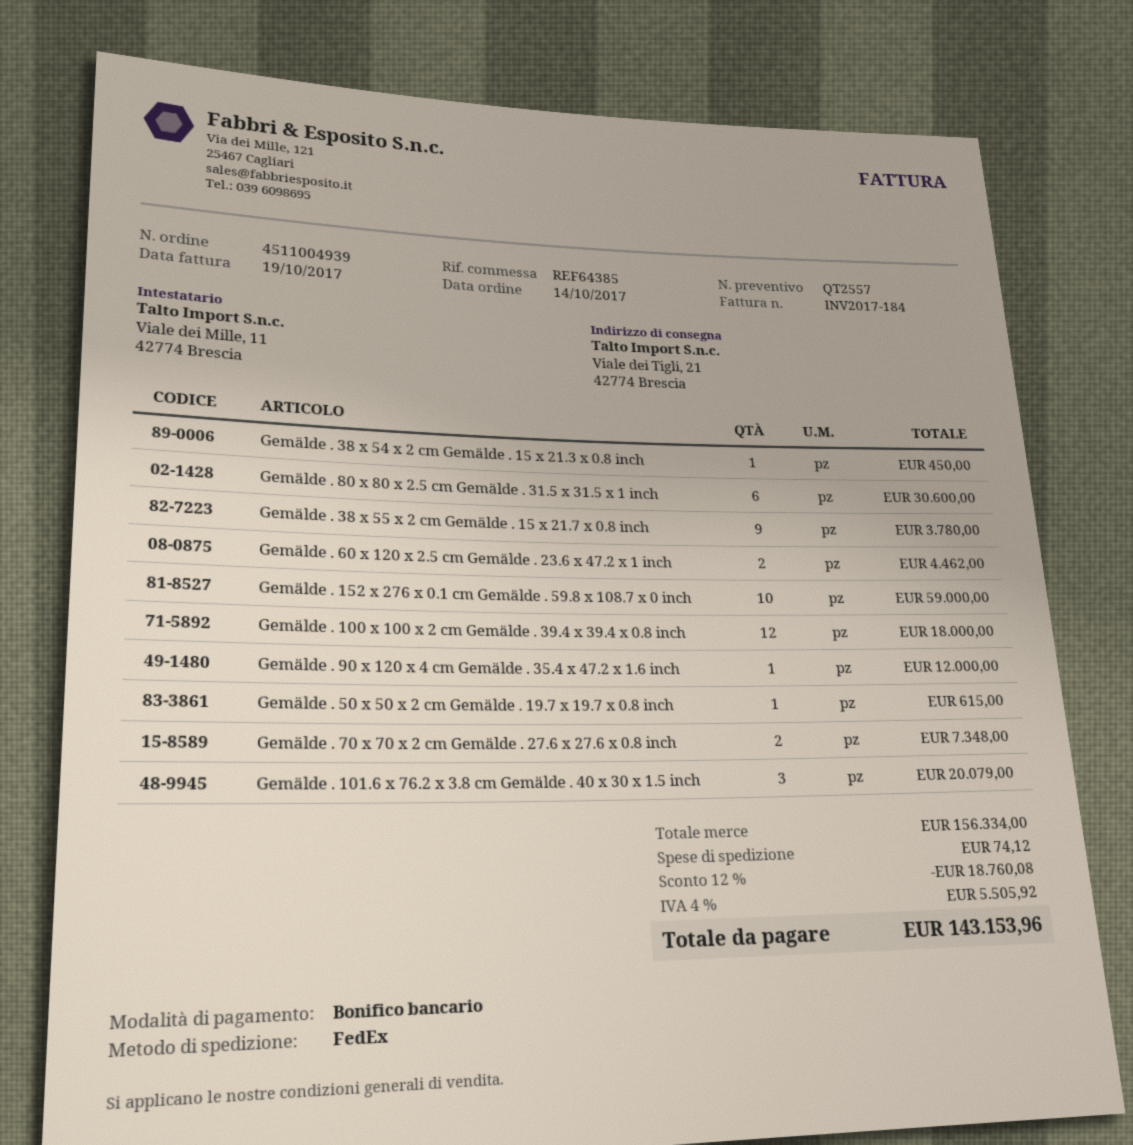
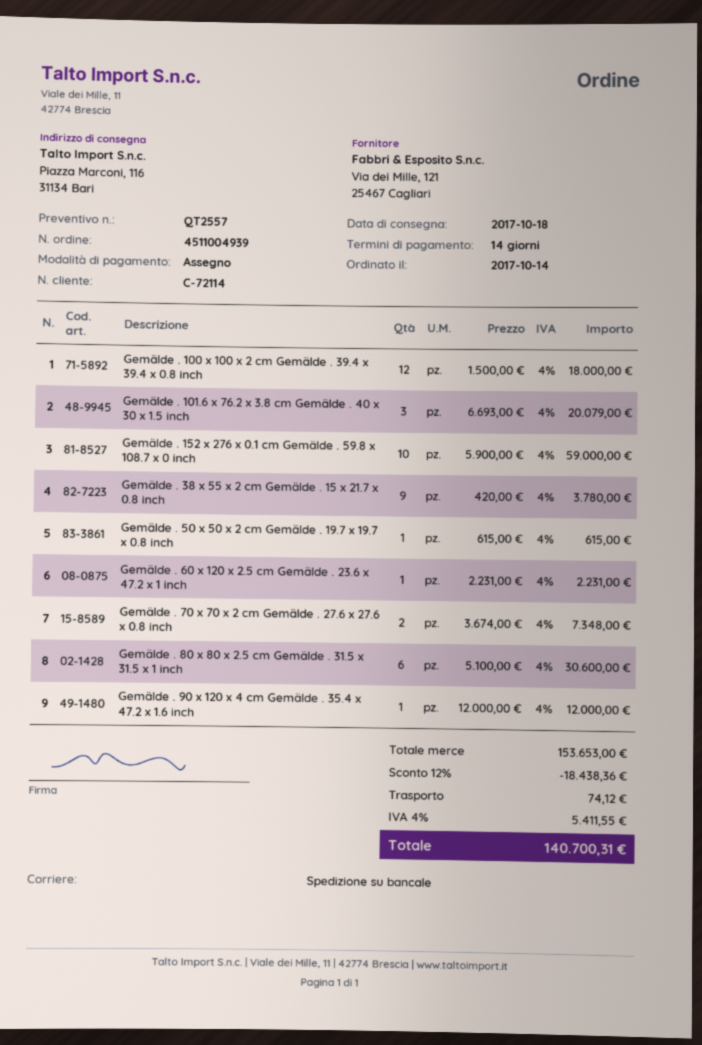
payment method: bank transfer -> cheque
shipping method: FedEx -> pallet freight
ship to: Viale dei Tigli, 21, 42774 Brescia -> Piazza Marconi, 116, 31134 Bari
Gemälde . 38 x 54 x 2 cm Gemälde . 15 x 21.3 x 0.8 inch: 1 for 450.00 -> none
Gemälde . 60 x 120 x 2.5 cm Gemälde . 23.6 x 47.2 x 1 inch: 2 for 4462.00 -> 1 for 2231.00
subtotal: 156334.00 -> 153653.00
discount: 12% = 18760.08 -> 12% = 18438.36
tax: 4% = 5505.92 -> 4% = 5411.55
total: 143153.96 -> 140700.31

